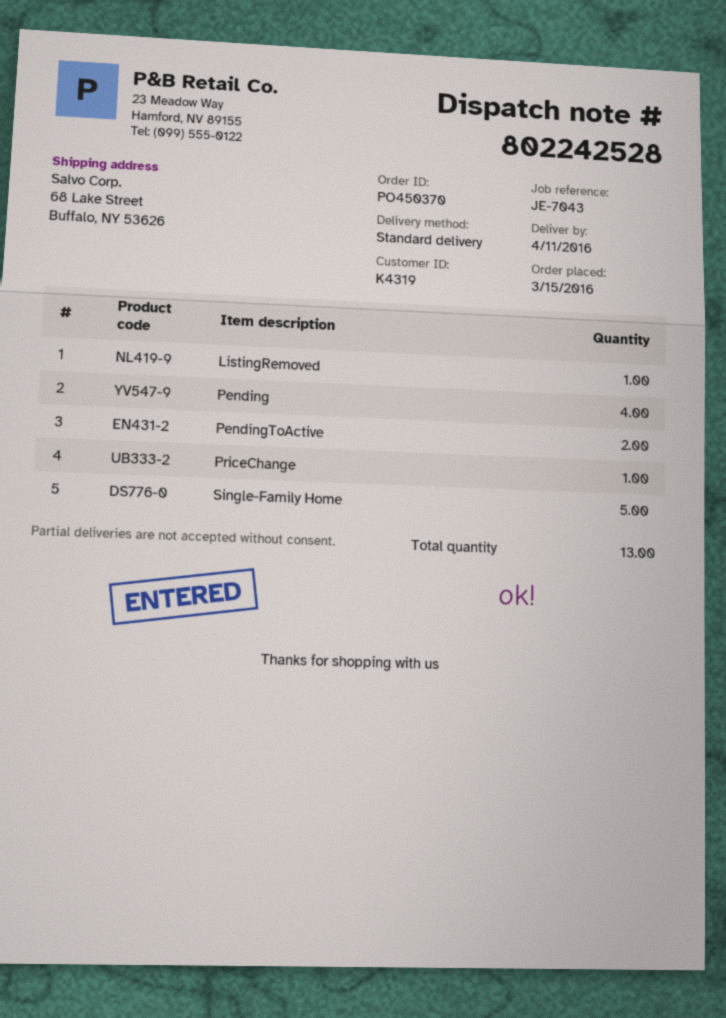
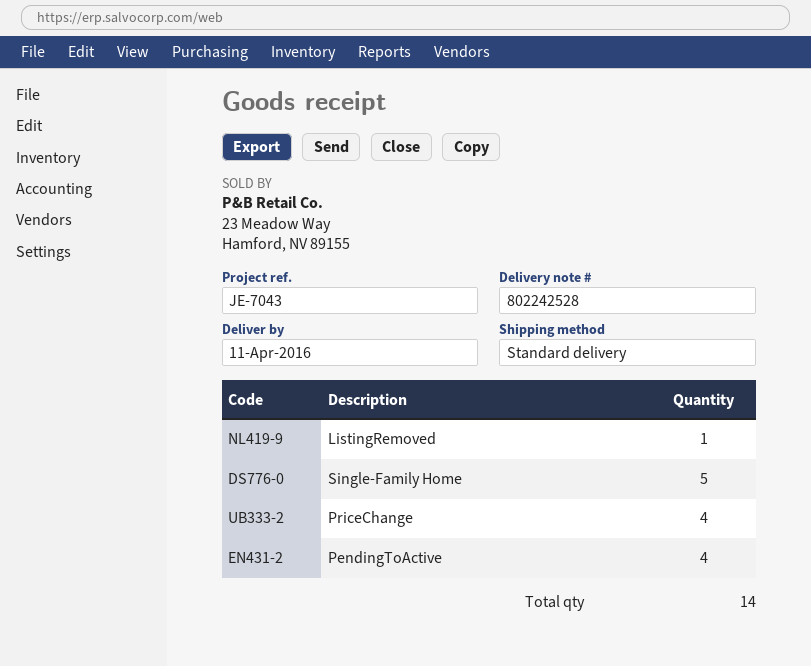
Pending: 4 -> none
PendingToActive: 2 -> 4
PriceChange: 1 -> 4
total quantity: 13 -> 14

